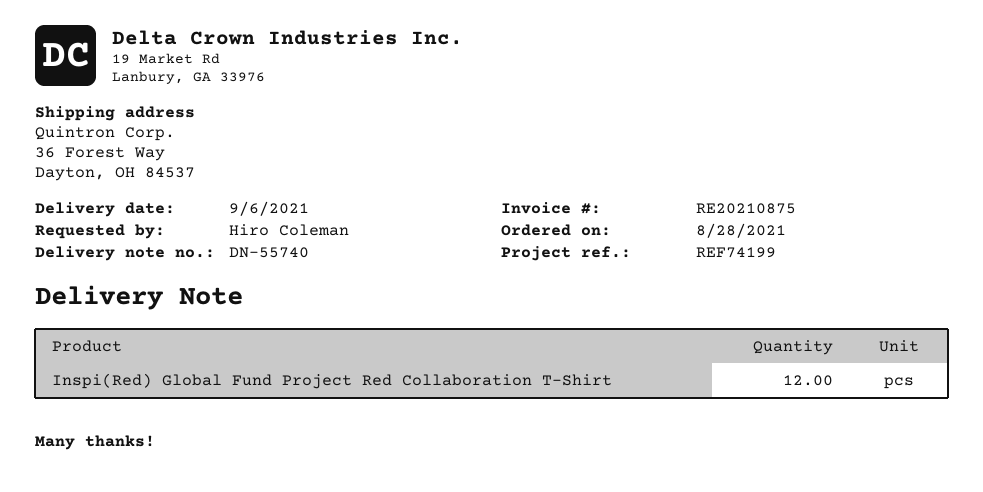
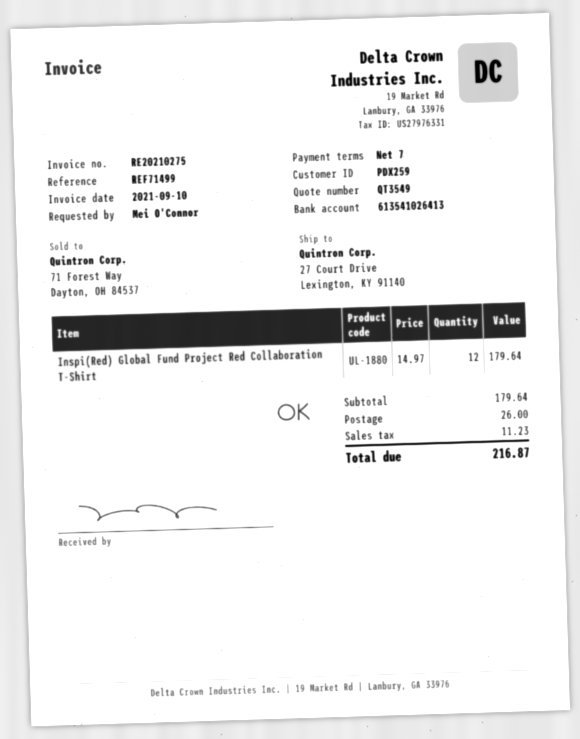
invoice number: RE20210875 -> RE20210275
reference: REF74199 -> REF71499
ordered by: Hiro Coleman -> Mei O'Connor
ship to: 36 Forest Way, Dayton, OH 84537 -> 27 Court Drive, Lexington, KY 91140

